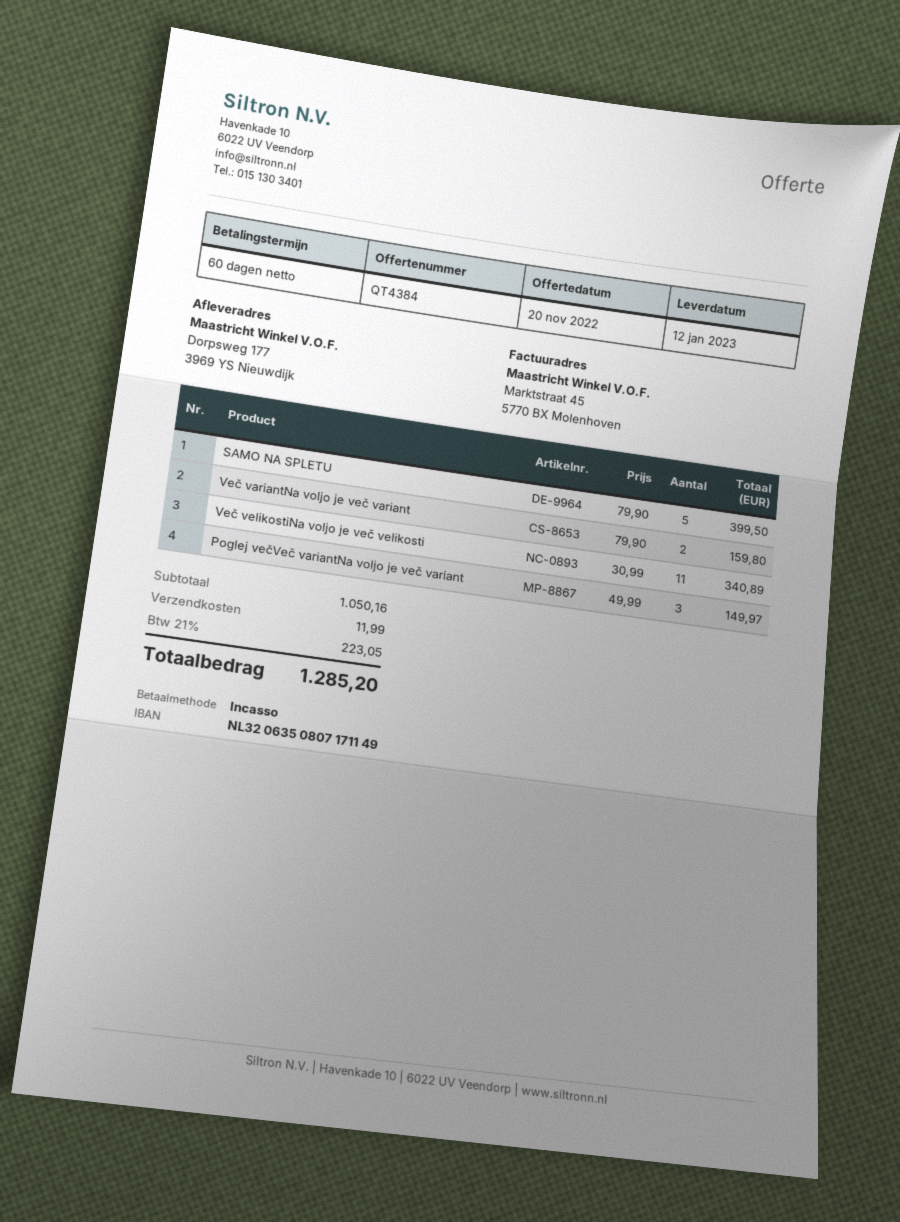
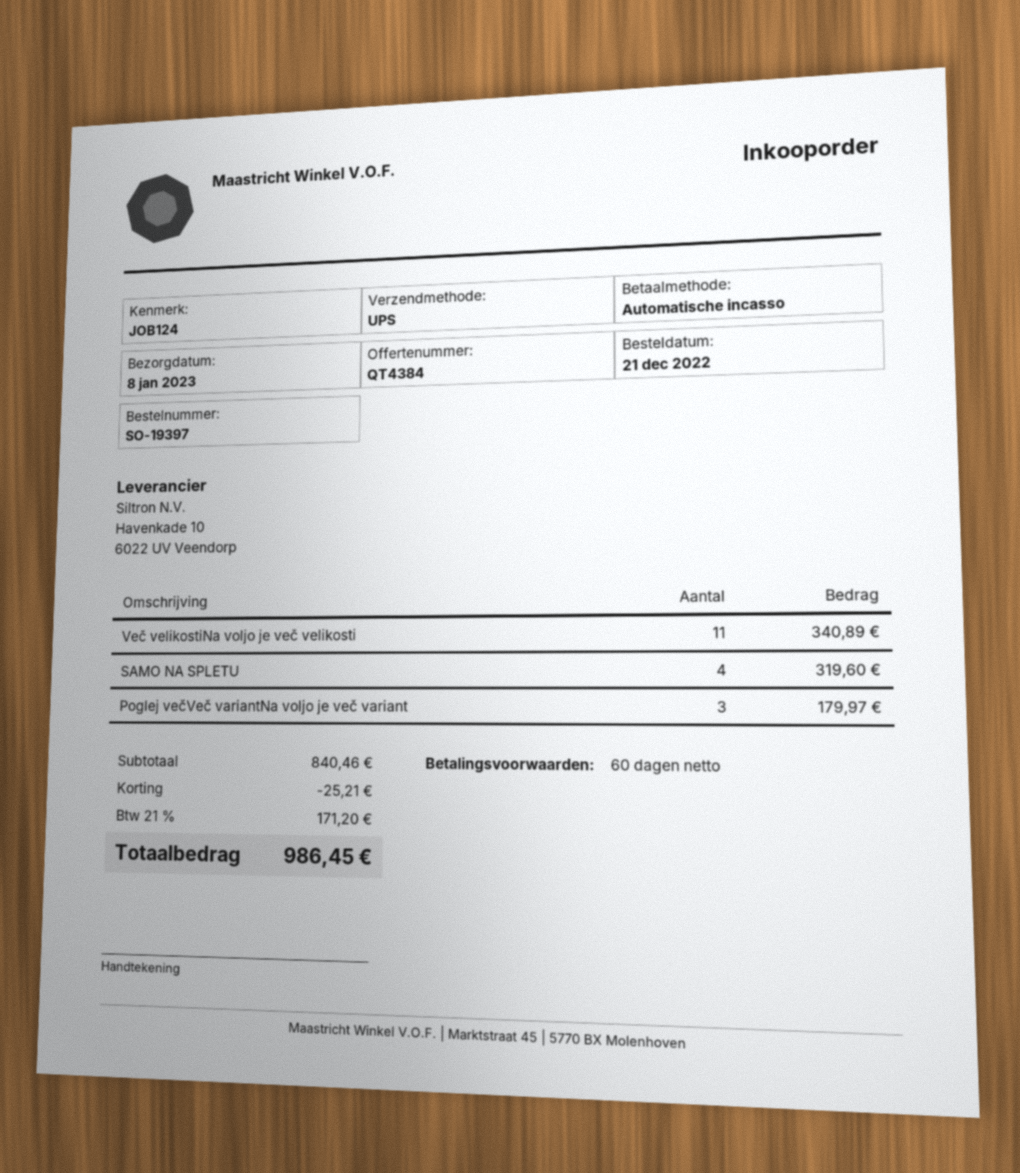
delivery date: 2023-01-12 -> 2023-01-08
SAMO NA SPLETU: 5 for 399.50 -> 4 for 319.60
Več variantNa voljo je več variant: 2 for 159.80 -> none
Poglej večVeč variantNa voljo je več variant: 3 for 149.97 -> 3 for 179.97
subtotal: 1050.16 -> 840.46
discount: none -> 25.21
shipping: 11.99 -> none
tax: 21% = 223.05 -> 21% = 171.20
total: 1285.20 -> 986.45

